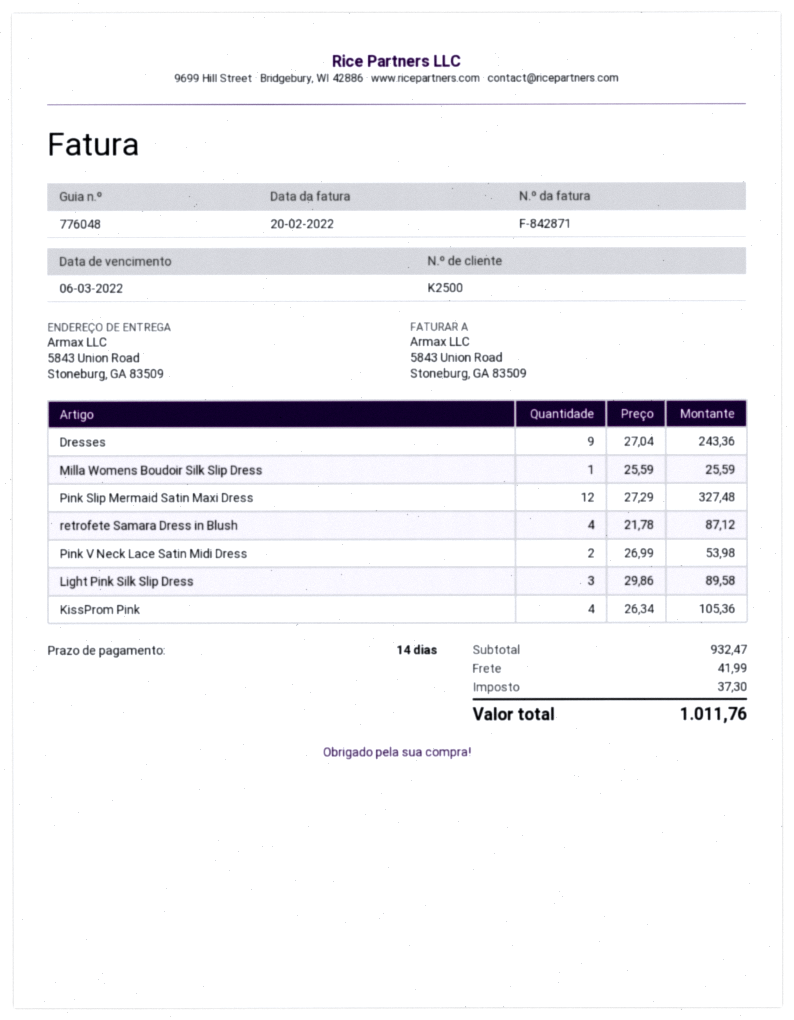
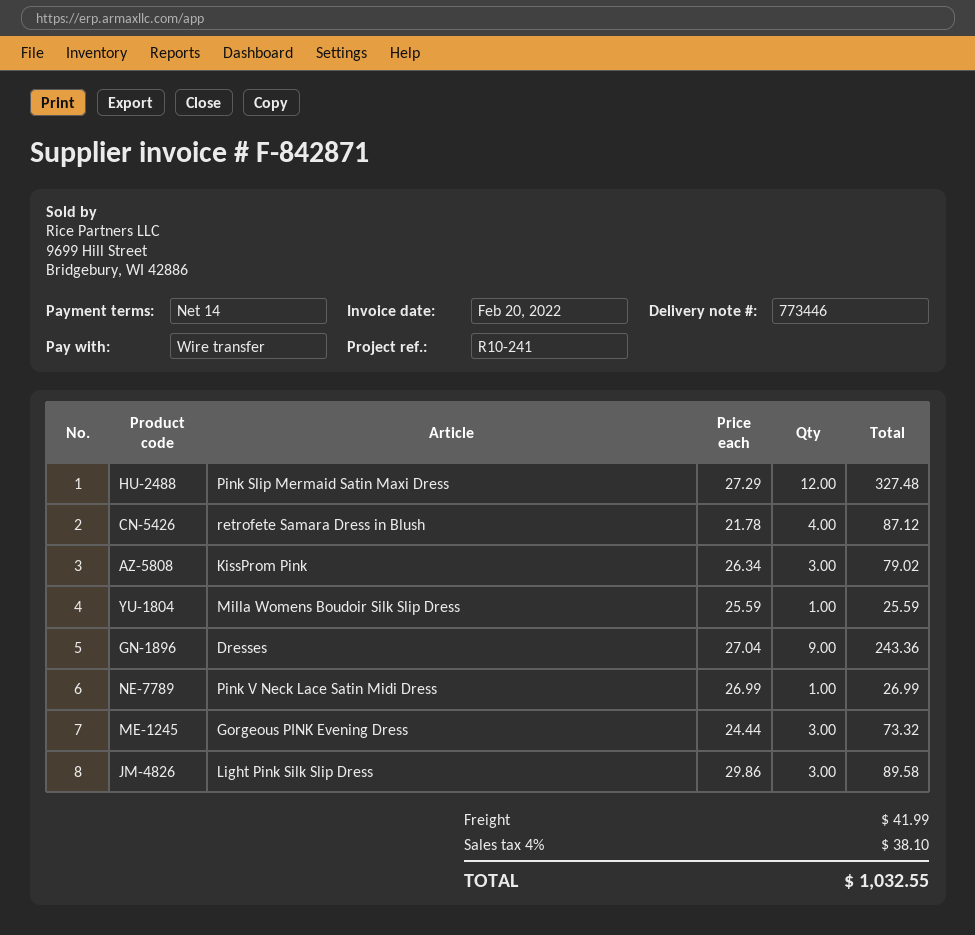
delivery note number: 776048 -> 773446
Pink V Neck Lace Satin Midi Dress: 2 x 26.99 = 53.98 -> 1 x 26.99 = 26.99
KissProm Pink: 4 x 26.34 = 105.36 -> 3 x 26.34 = 79.02
Gorgeous PINK Evening Dress: none -> 3 x 24.44 = 73.32
tax: 37.30 -> 38.10
total: 1011.76 -> 1032.55

